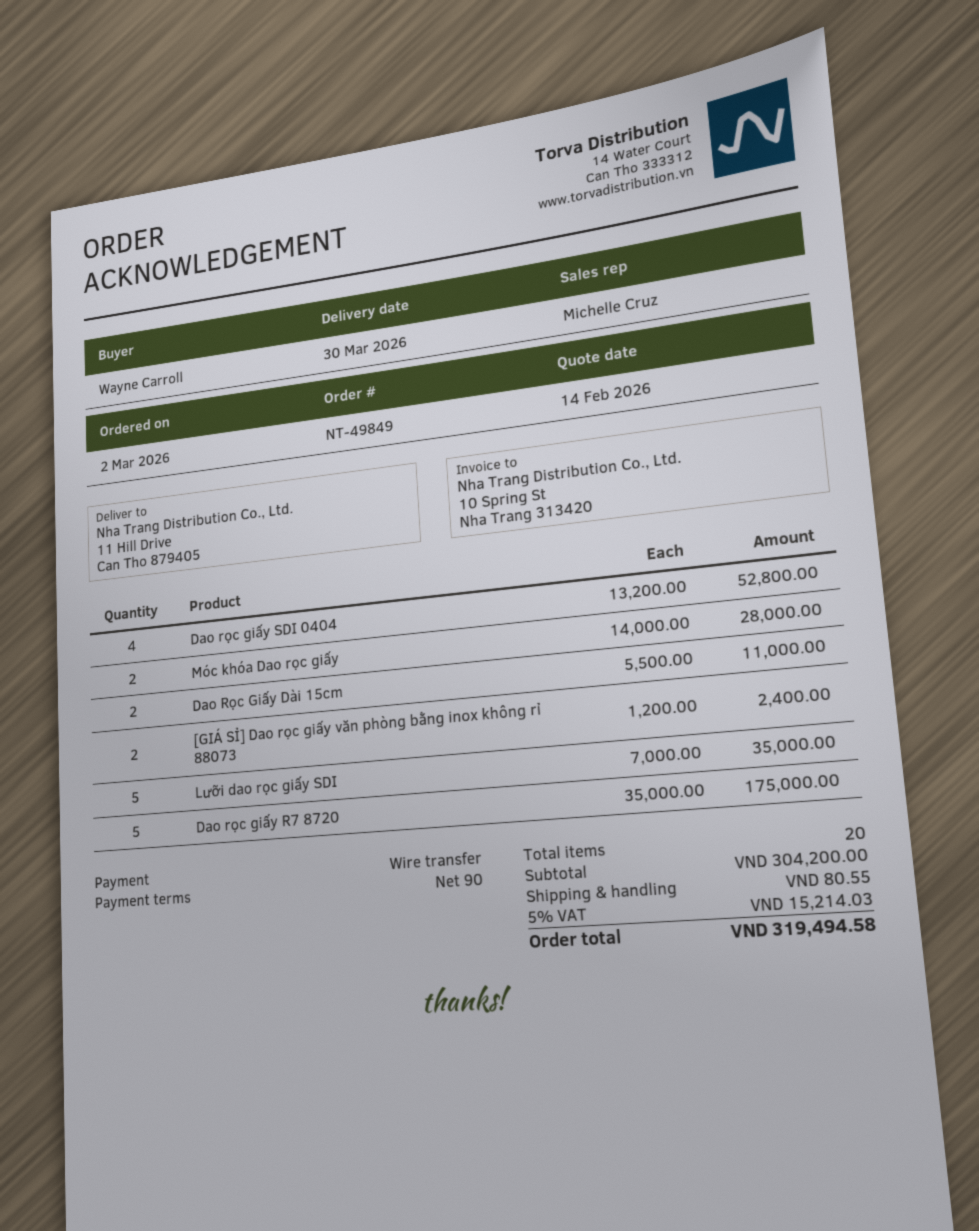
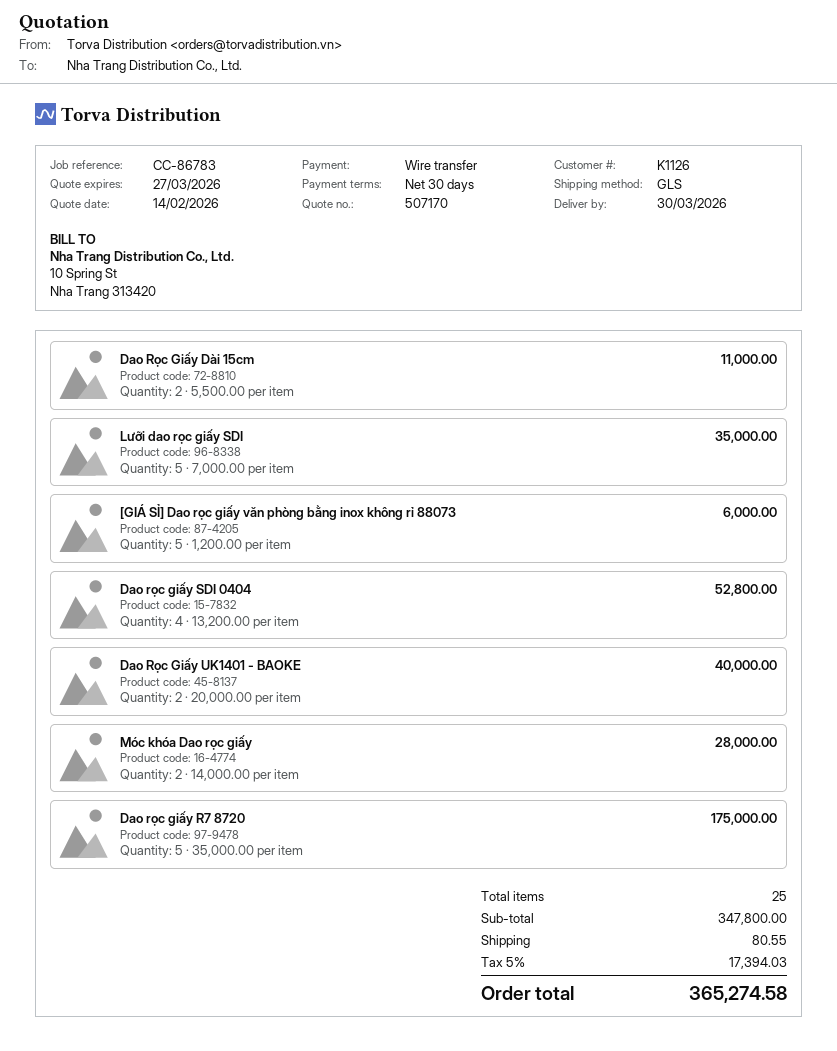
payment terms: 90 days -> 30 days
[GIÁ SỈ] Dao rọc giấy văn phòng bằng inox không rỉ 88073: 2 x 1200.00 = 2400.00 -> 5 x 1200.00 = 6000.00
Dao Rọc Giấy UK1401 - BAOKE: none -> 2 x 20000.00 = 40000.00
total quantity: 20 -> 25
subtotal: 304200.00 -> 347800.00
tax: 5% = 15214.03 -> 5% = 17394.03
total: 319494.58 -> 365274.58

